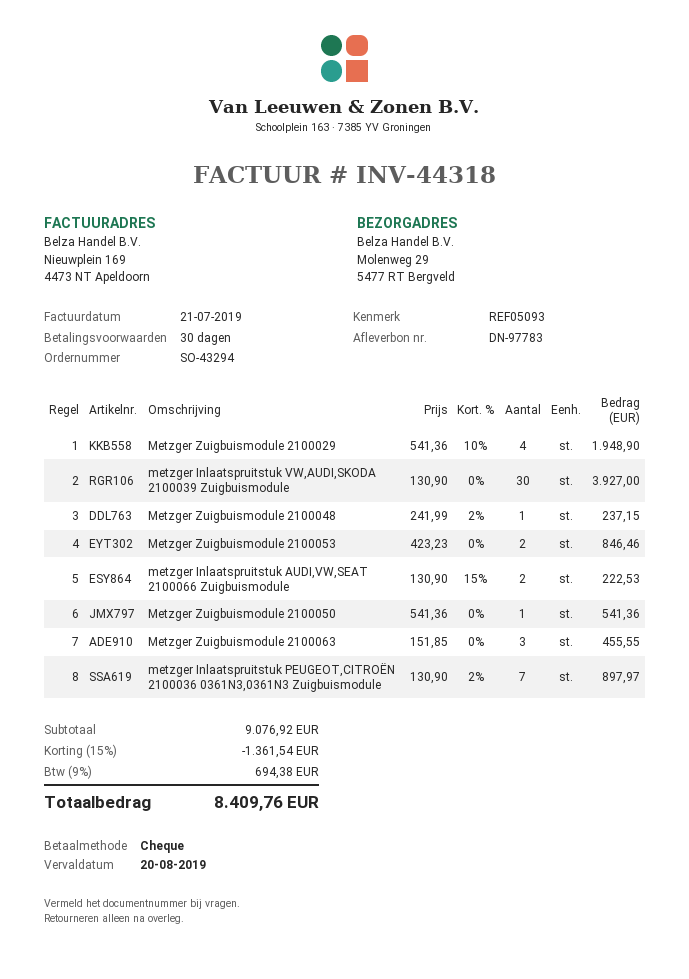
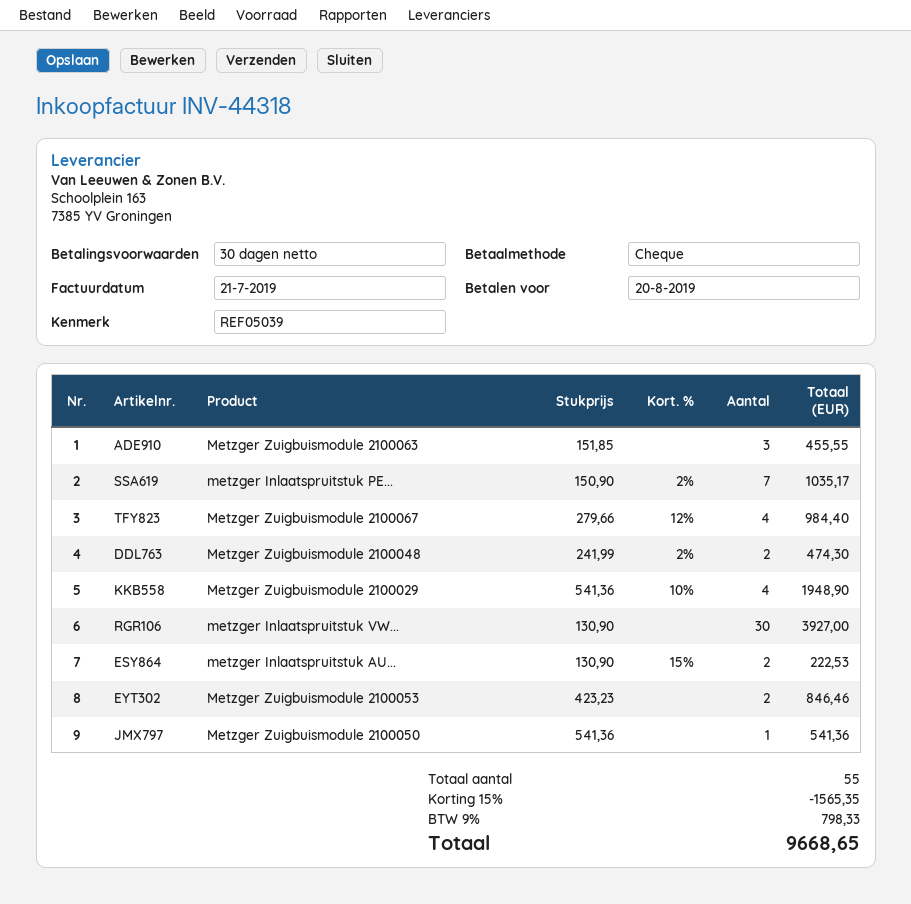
reference: REF05093 -> REF05039
Metzger Zuigbuismodule 2100048: 1 x 241.99 - 2% = 237.15 -> 2 x 241.99 - 2% = 474.30
metzger Inlaatspruitstuk PEUGEOT,CITROËN 2100036 0361N3,0361N3 Zuigbuismodule: 7 x 130.90 - 2% = 897.97 -> 7 x 150.90 - 2% = 1035.17
Metzger Zuigbuismodule 2100067: none -> 4 x 279.66 - 12% = 984.40
discount: 15% = 1361.54 -> 15% = 1565.35
tax: 9% = 694.38 -> 9% = 798.33
total: 8409.76 -> 9668.65

